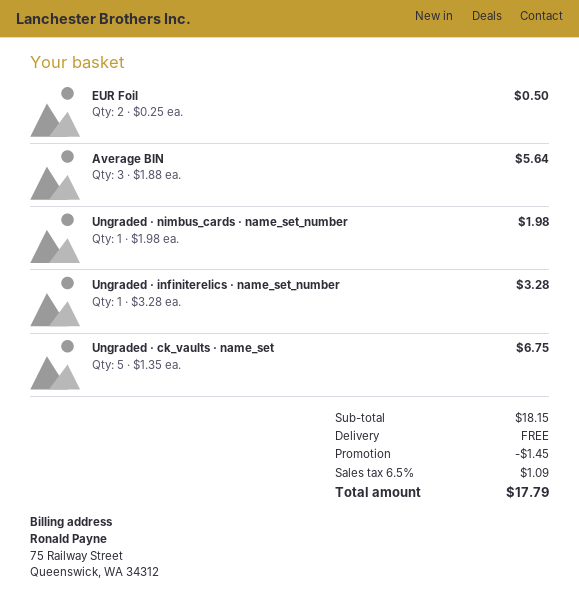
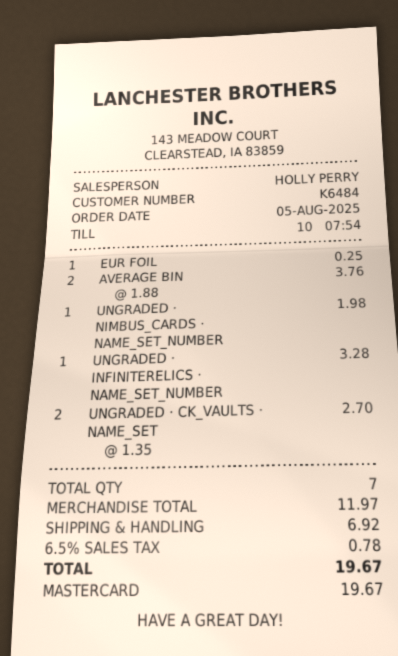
EUR Foil: 2 x 0.25 = 0.50 -> 1 x 0.25 = 0.25
Average BIN: 3 x 1.88 = 5.64 -> 2 x 1.88 = 3.76
Ungraded · ck_vaults · name_set: 5 x 1.35 = 6.75 -> 2 x 1.35 = 2.70
subtotal: 18.15 -> 11.97
discount: 1.45 -> none
shipping: 0.00 -> 6.92
tax: 6.5% = 1.09 -> 6.5% = 0.78
total: 17.79 -> 19.67

